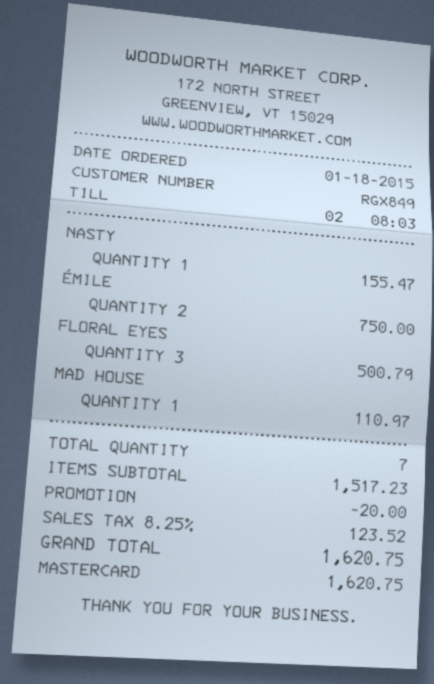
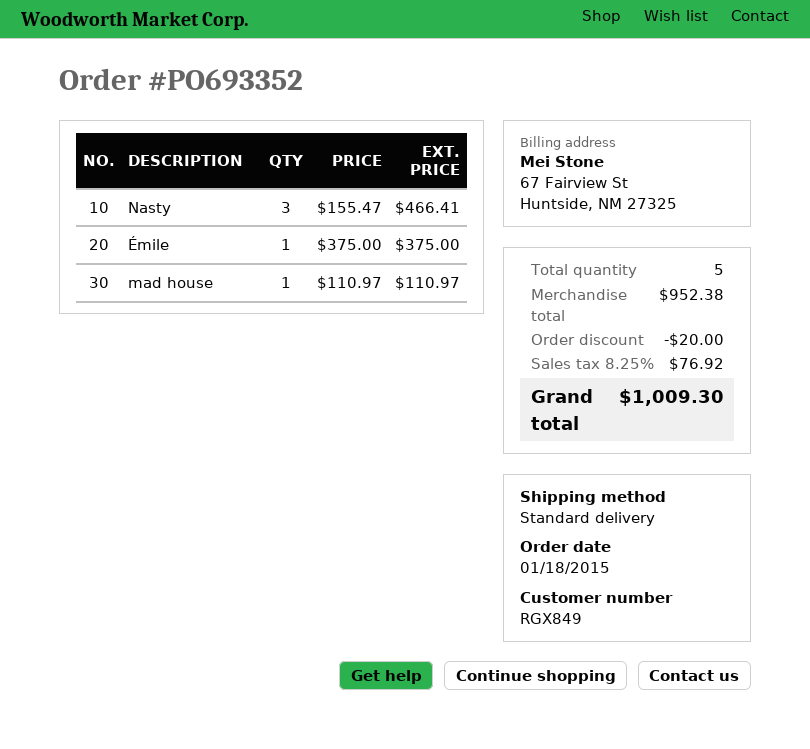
NASTY: 1 for 155.47 -> 3 for 466.41
ÉMILE: 2 for 750.00 -> 1 for 375.00
FLORAL EYES: 3 for 500.79 -> none
total quantity: 7 -> 5
subtotal: 1517.23 -> 952.38
tax: 8.25% = 123.52 -> 8.25% = 76.92
total: 1620.75 -> 1009.30

